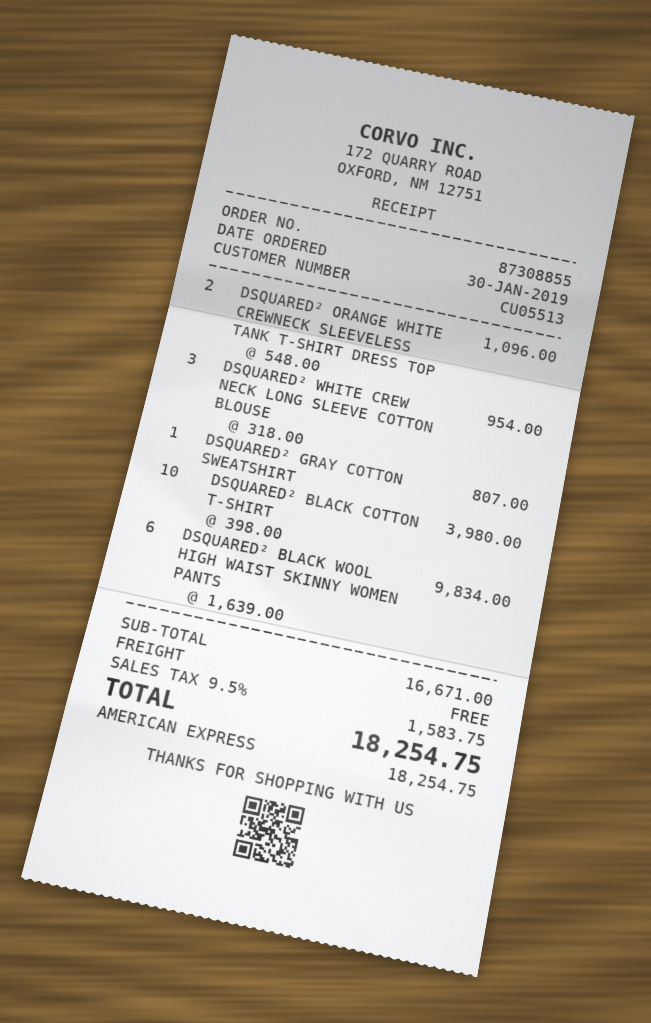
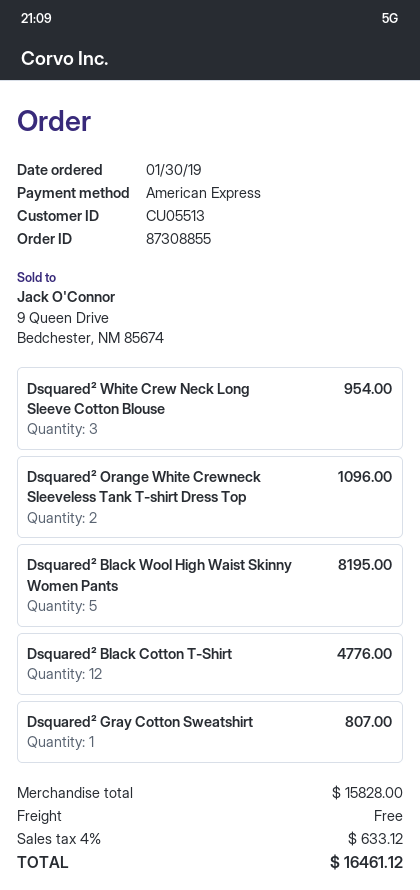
DSQUARED² BLACK COTTON T-SHIRT: 10 for 3980.00 -> 12 for 4776.00
DSQUARED² BLACK WOOL HIGH WAIST SKINNY WOMEN PANTS: 6 for 9834.00 -> 5 for 8195.00
subtotal: 16671.00 -> 15828.00
tax: 9.5% = 1583.75 -> 4% = 633.12
total: 18254.75 -> 16461.12

